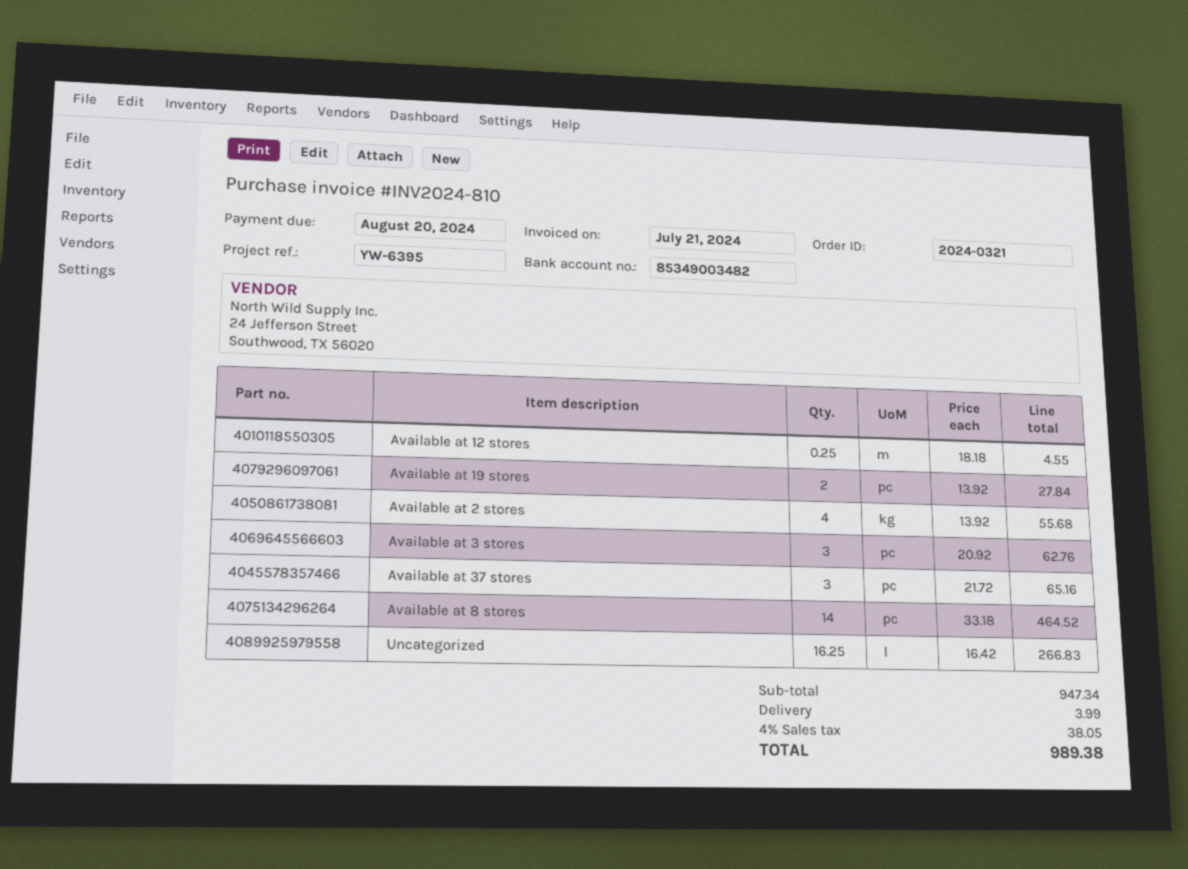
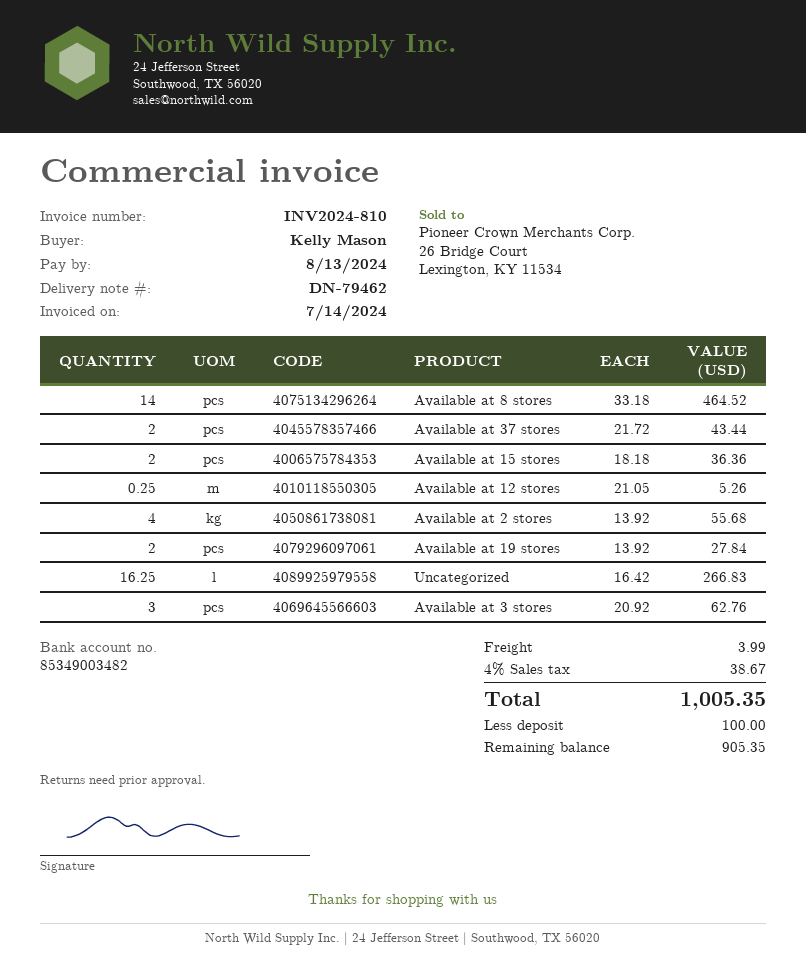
invoice date: 2024-07-21 -> 2024-07-14
due date: 2024-08-20 -> 2024-08-13
Available at 12 stores: 0.25 x 18.18 = 4.55 -> 0.25 x 21.05 = 5.26
Available at 37 stores: 3 x 21.72 = 65.16 -> 2 x 21.72 = 43.44
Available at 15 stores: none -> 2 x 18.18 = 36.36
tax: 4% = 38.05 -> 4% = 38.67
total: 989.38 -> 1005.35

